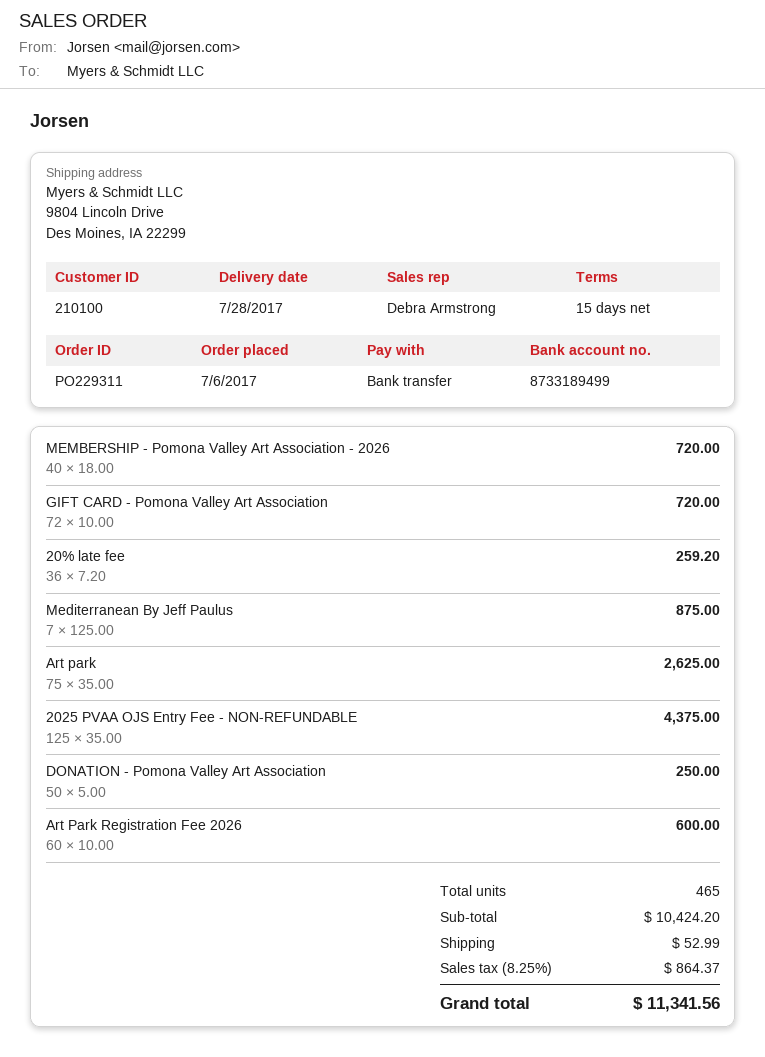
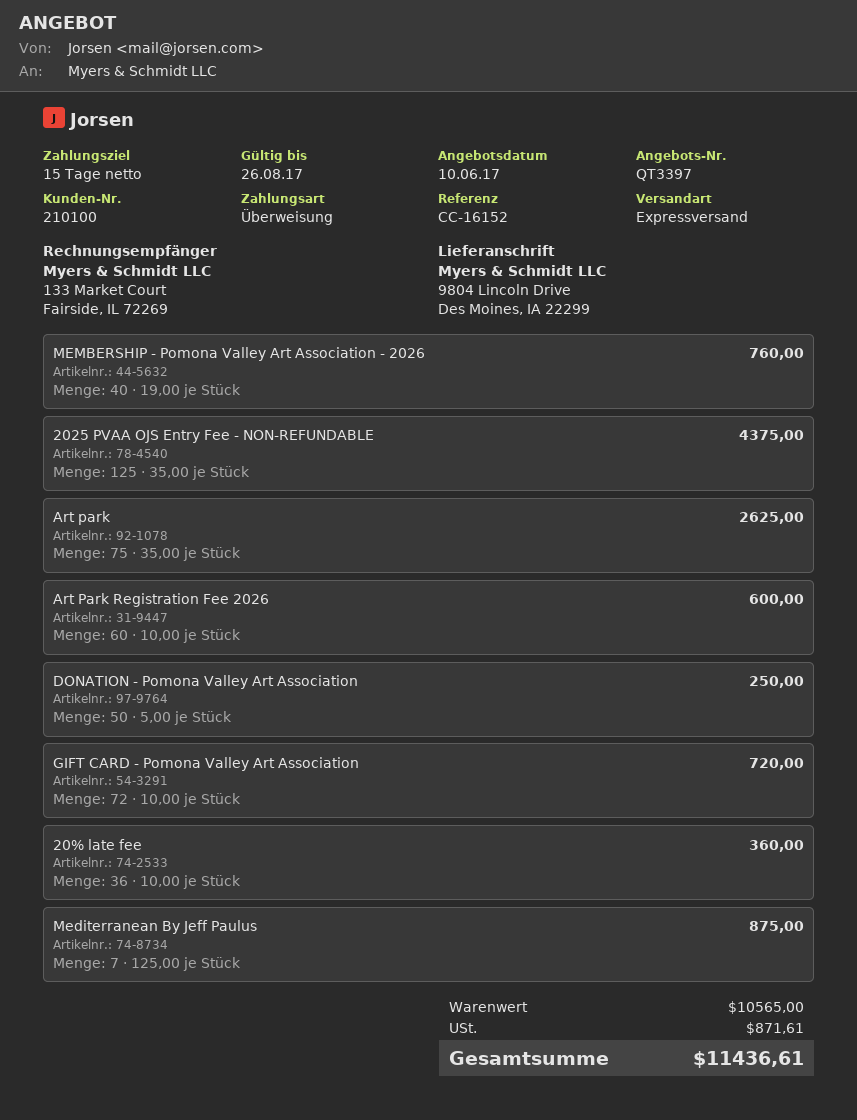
MEMBERSHIP - Pomona Valley Art Association - 2026: 40 x 18.00 = 720.00 -> 40 x 19.00 = 760.00
20% late fee: 36 x 7.20 = 259.20 -> 36 x 10.00 = 360.00
subtotal: 10424.20 -> 10565.00
shipping: 52.99 -> none
tax: 864.37 -> 871.61
total: 11341.56 -> 11436.61

